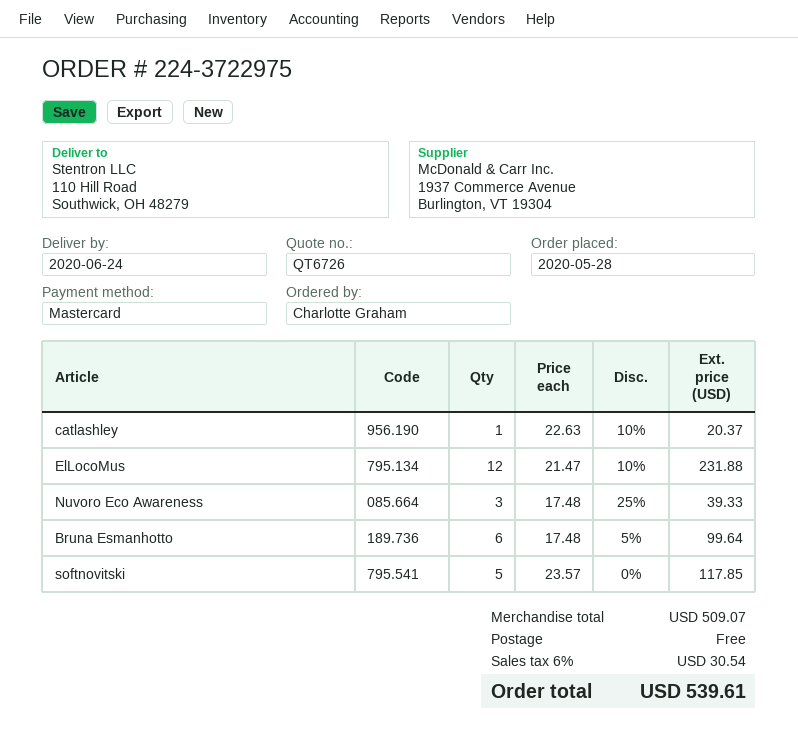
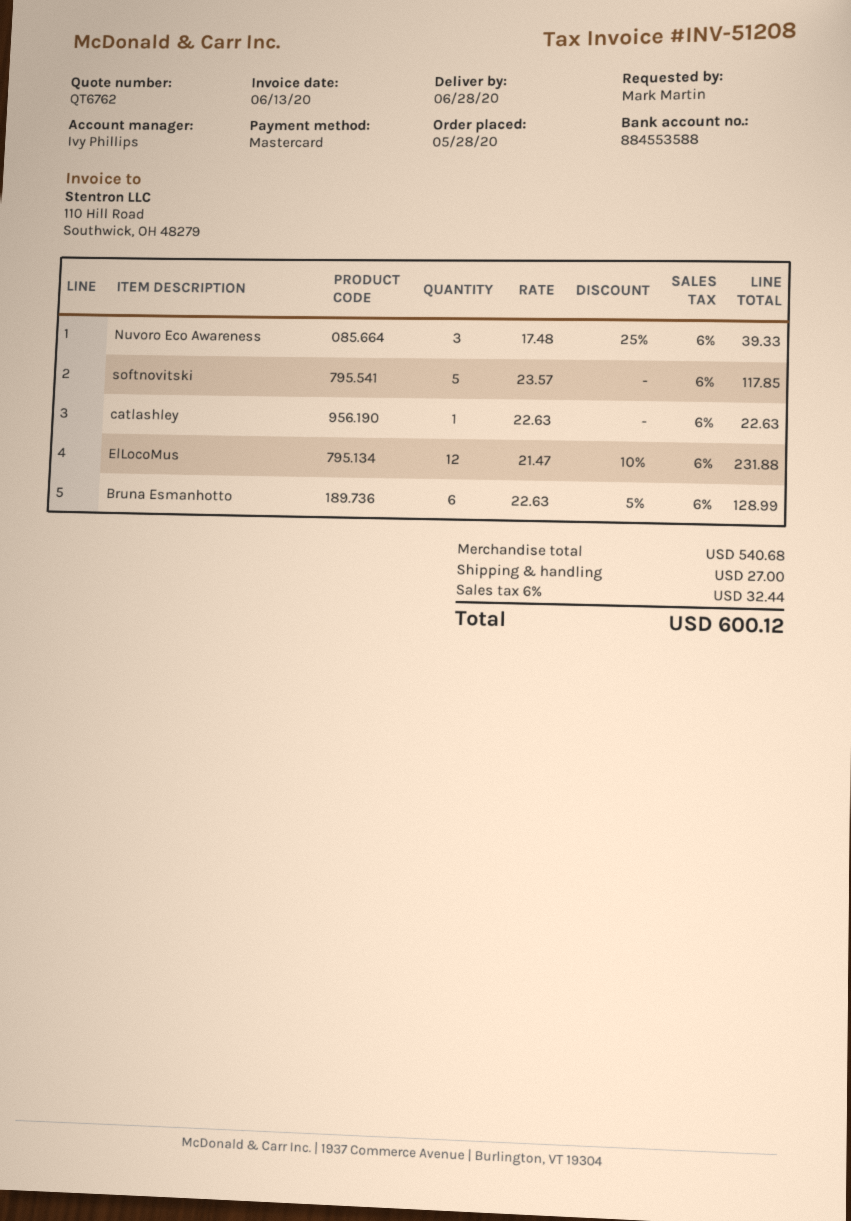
quote number: QT6726 -> QT6762
delivery date: 2020-06-24 -> 2020-06-28
ordered by: Charlotte Graham -> Mark Martin
catlashley: 1 x 22.63 - 10% = 20.37 -> 1 x 22.63 = 22.63
Bruna Esmanhotto: 6 x 17.48 - 5% = 99.64 -> 6 x 22.63 - 5% = 128.99
subtotal: 509.07 -> 540.68
shipping: 0.00 -> 27.00
tax: 6% = 30.54 -> 6% = 32.44
total: 539.61 -> 600.12

